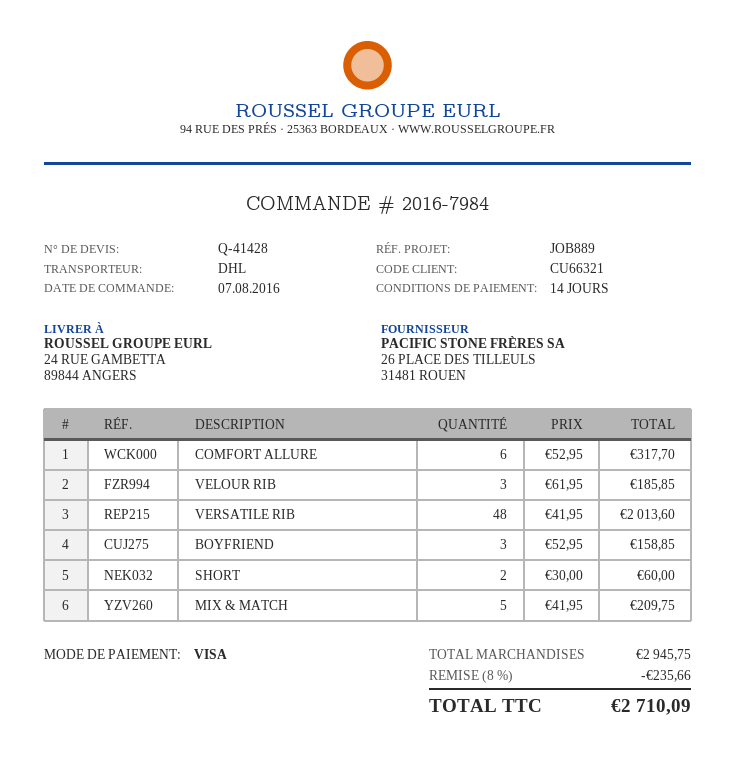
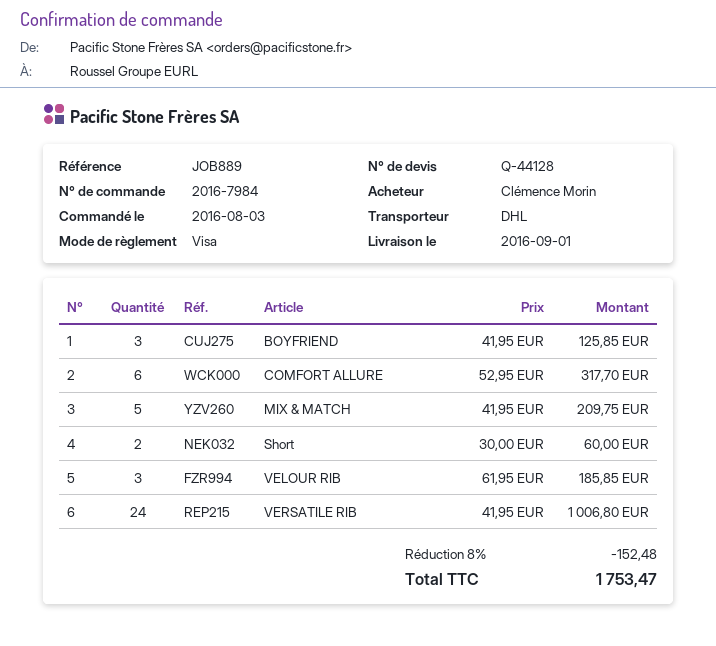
quote number: Q-41428 -> Q-44128
order date: 2016-08-07 -> 2016-08-03
VERSATILE RIB: 48 x 41.95 = 2013.60 -> 24 x 41.95 = 1006.80
BOYFRIEND: 3 x 52.95 = 158.85 -> 3 x 41.95 = 125.85
discount: 8% = 235.66 -> 8% = 152.48
total: 2710.09 -> 1753.47

